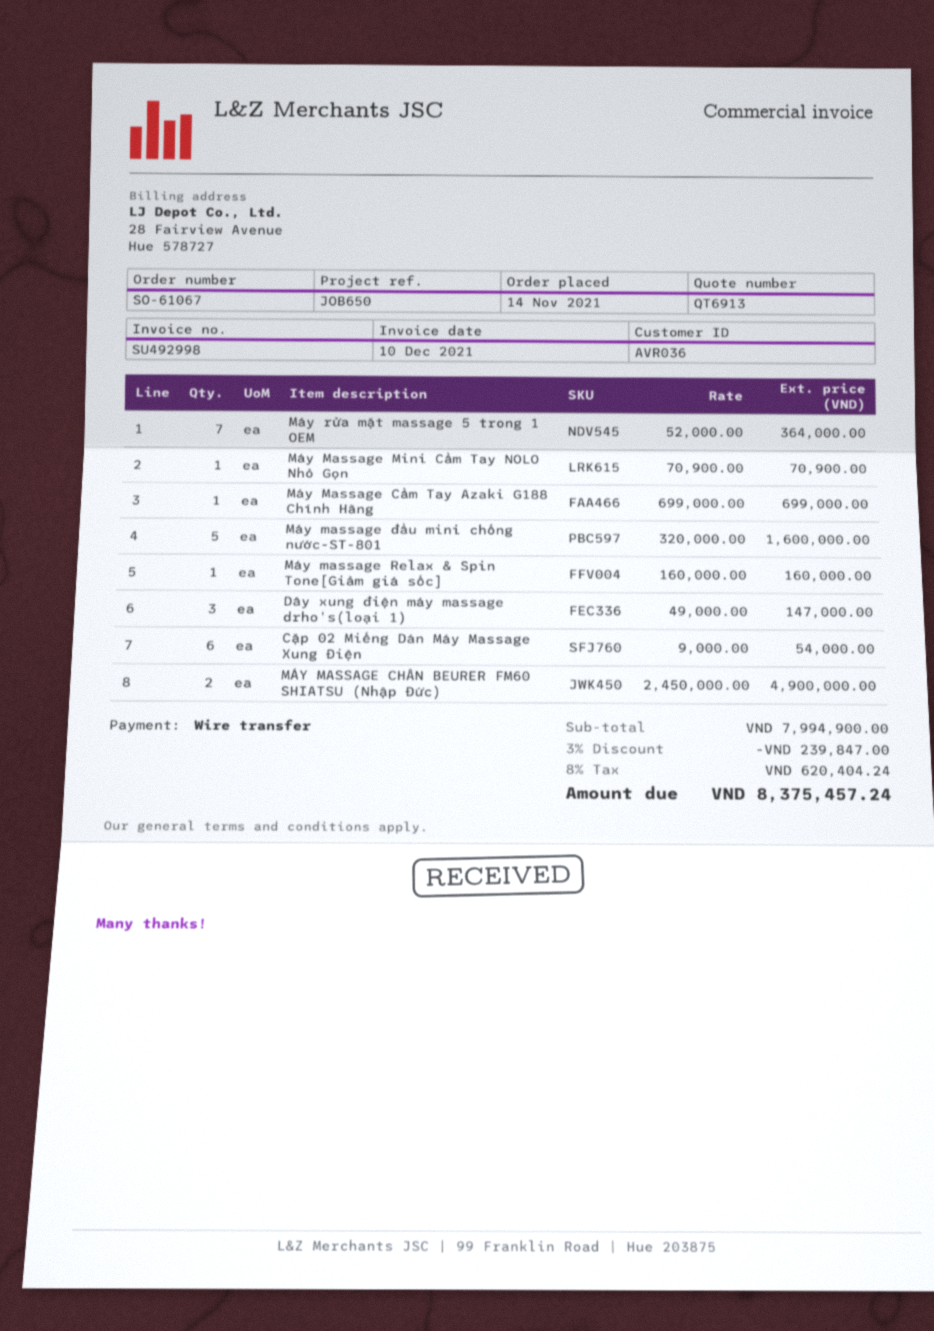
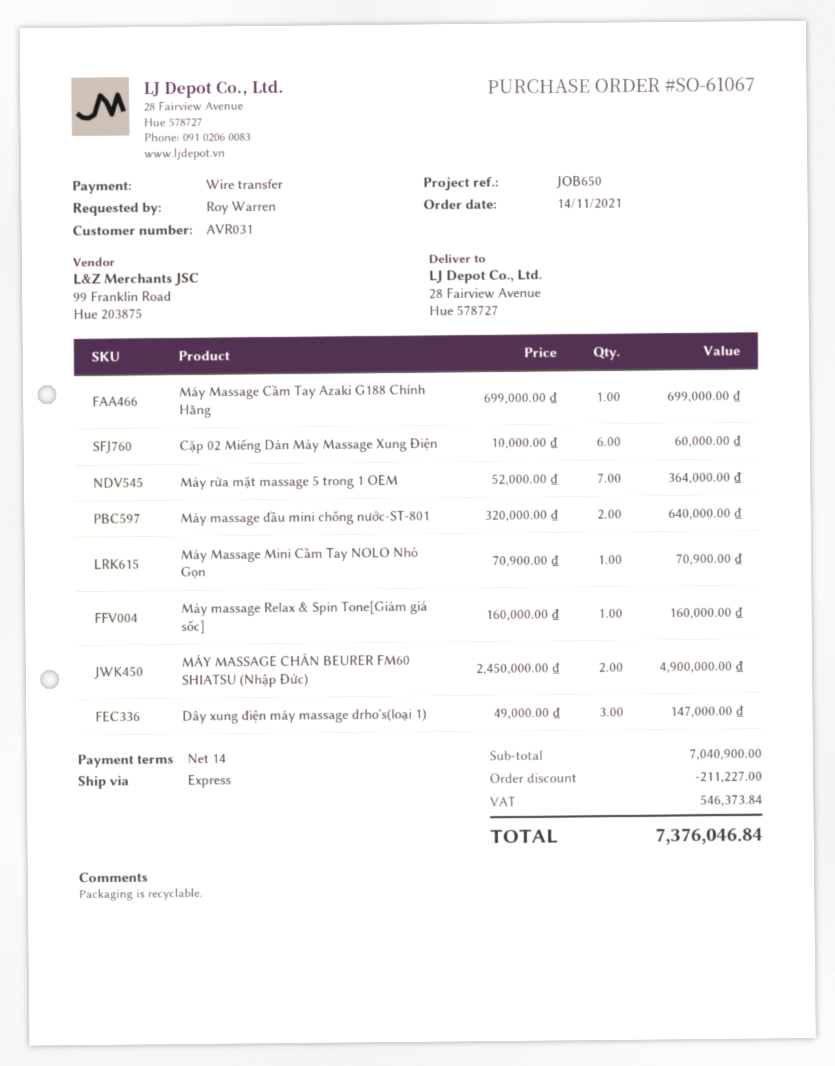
customer number: AVR036 -> AVR031
Máy massage đầu mini chống nước-ST-801: 5 x 320000.00 = 1600000.00 -> 2 x 320000.00 = 640000.00
Cặp 02 Miếng Dán Máy Massage Xung Điện: 6 x 9000.00 = 54000.00 -> 6 x 10000.00 = 60000.00
subtotal: 7994900.00 -> 7040900.00
discount: 239847.00 -> 211227.00
tax: 620404.24 -> 546373.84
total: 8375457.24 -> 7376046.84

